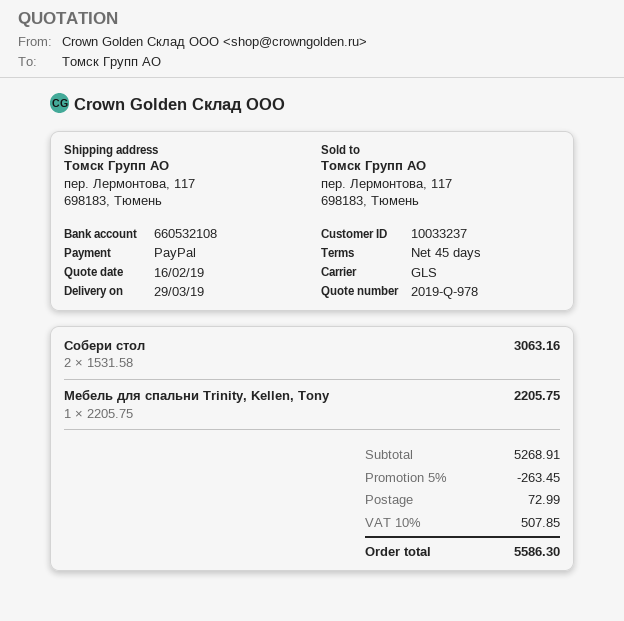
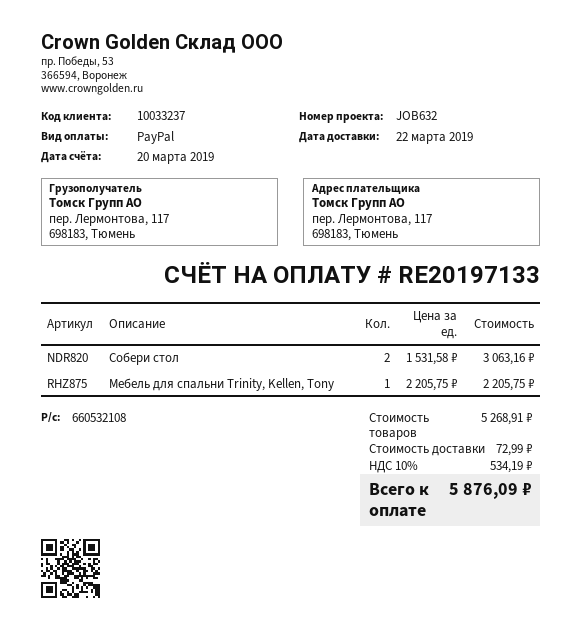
delivery date: 2019-03-29 -> 2019-03-22
discount: 5% = 263.45 -> none
tax: 10% = 507.85 -> 10% = 534.19
total: 5586.30 -> 5876.09

